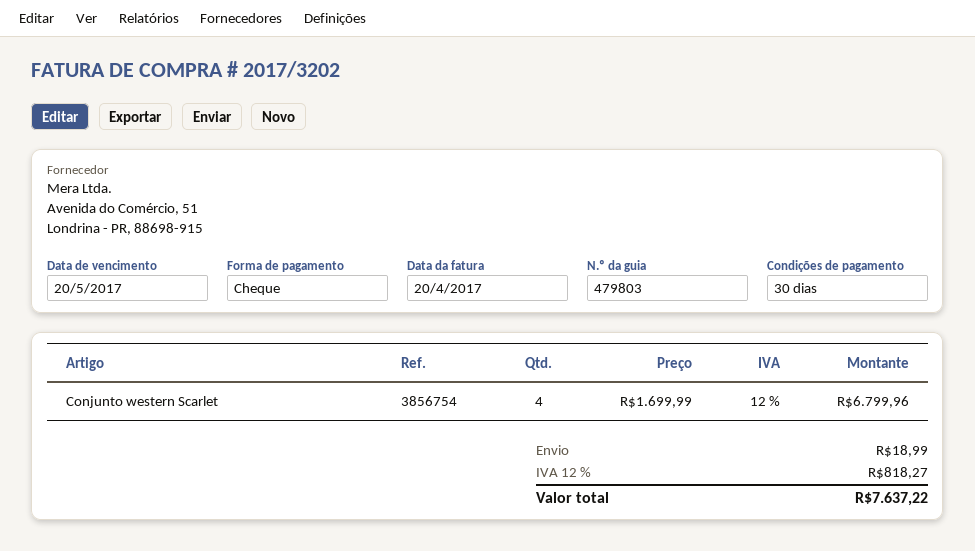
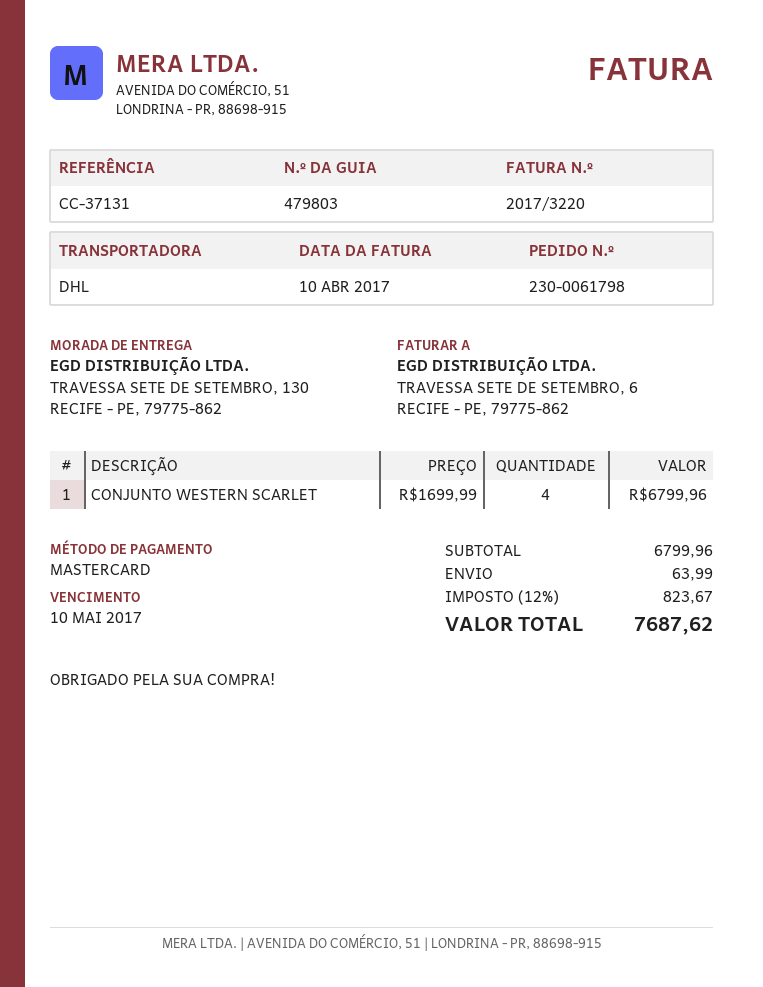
invoice number: 2017/3202 -> 2017/3220
invoice date: 2017-04-20 -> 2017-04-10
due date: 2017-05-20 -> 2017-05-10
payment method: cheque -> Mastercard
shipping: 18.99 -> 63.99
tax: 12% = 818.27 -> 12% = 823.67
total: 7637.22 -> 7687.62

